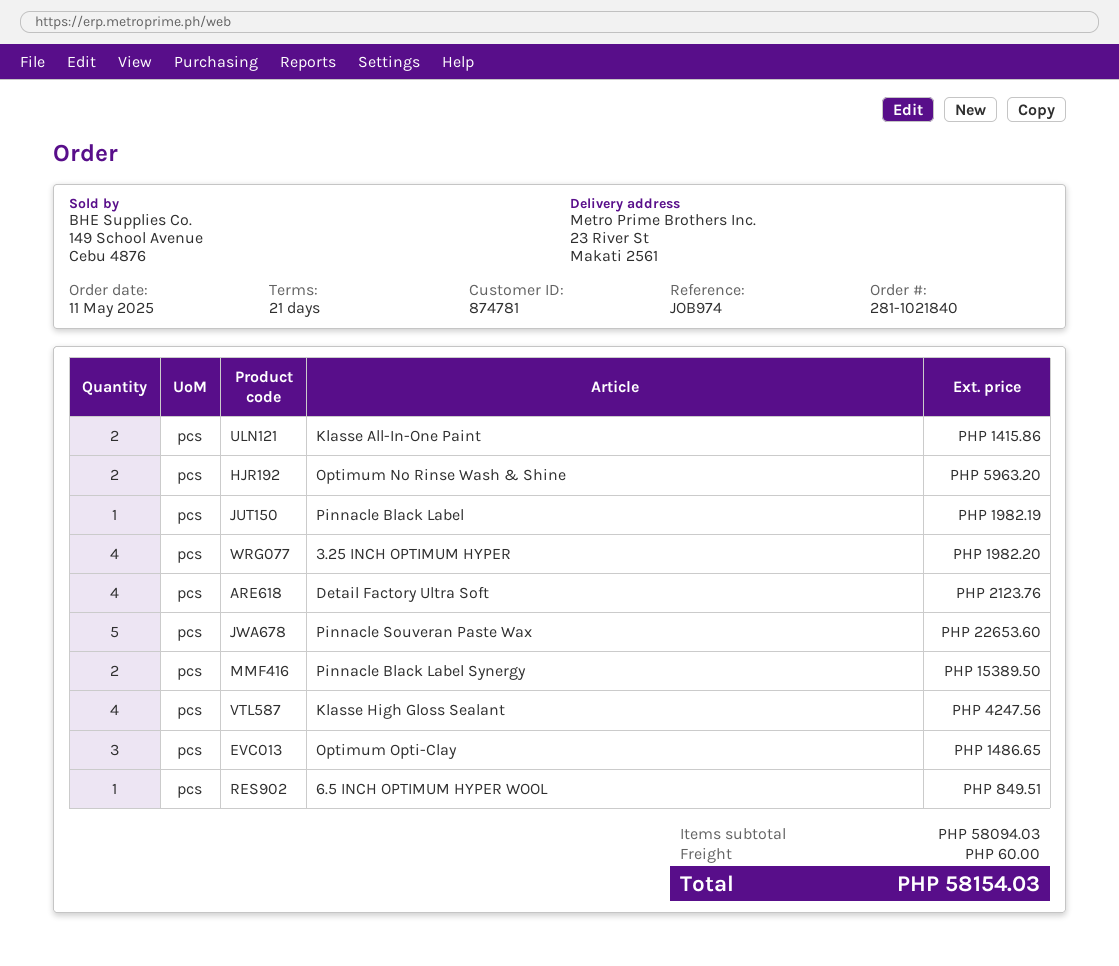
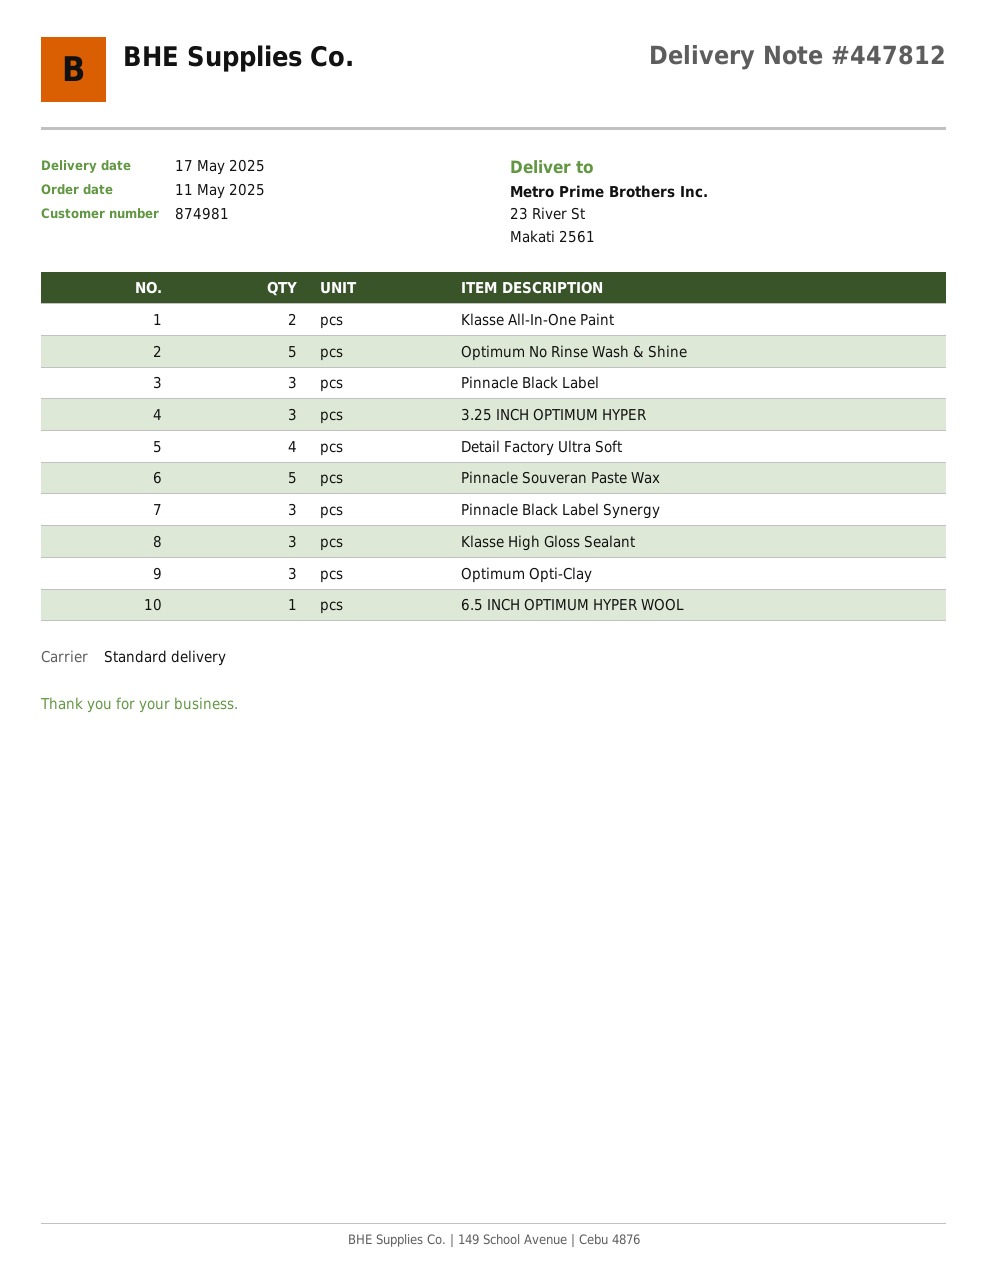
customer number: 874781 -> 874981
Optimum No Rinse Wash & Shine: 2 -> 5
Pinnacle Black Label: 1 -> 3
3.25 INCH OPTIMUM HYPER: 4 -> 3
Pinnacle Black Label Synergy: 2 -> 3
Klasse High Gloss Sealant: 4 -> 3

